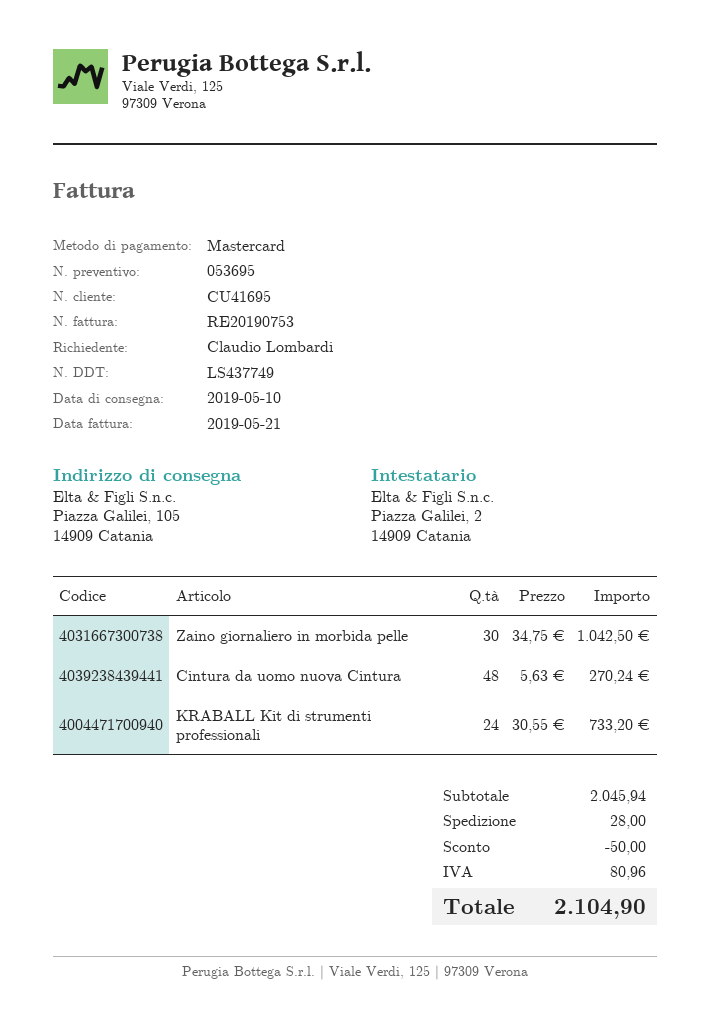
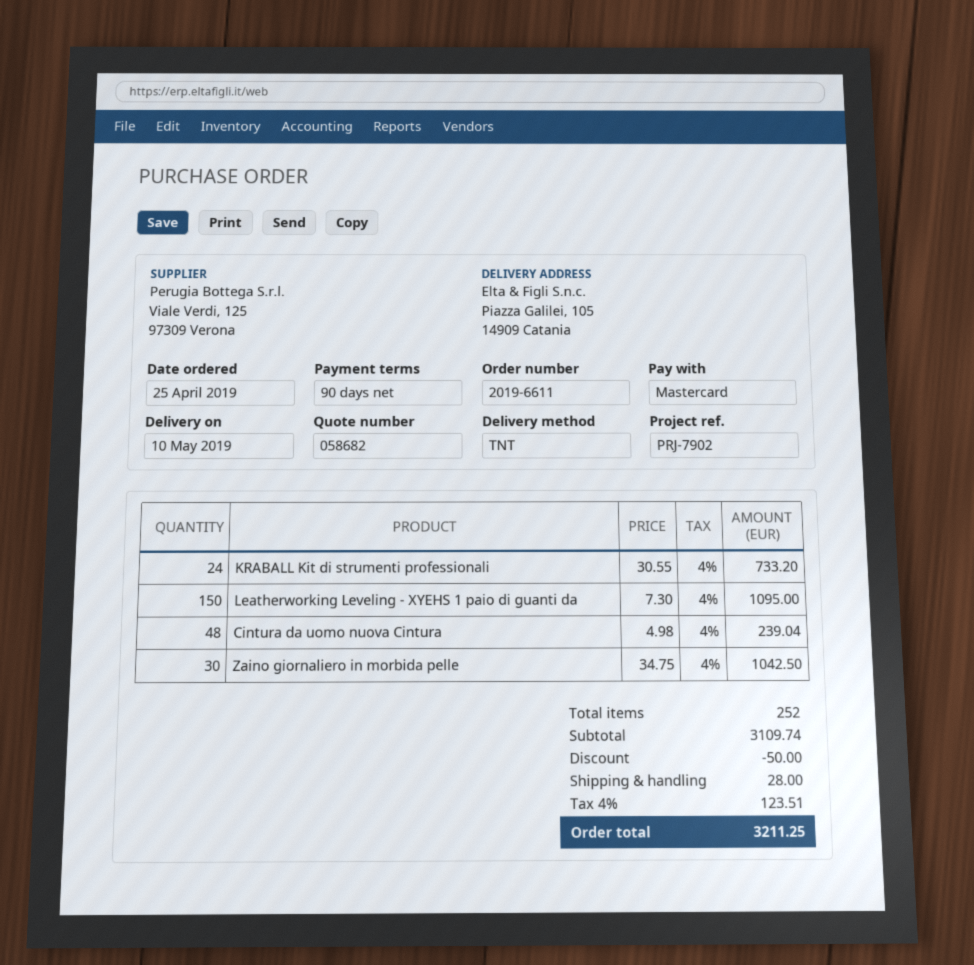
quote number: 053695 -> 058682
Cintura da uomo nuova Cintura: 48 x 5.63 = 270.24 -> 48 x 4.98 = 239.04
Leatherworking Leveling - XYEHS 1 paio di guanti da: none -> 150 x 7.30 = 1095.00
subtotal: 2045.94 -> 3109.74
tax: 80.96 -> 123.51
total: 2104.90 -> 3211.25

